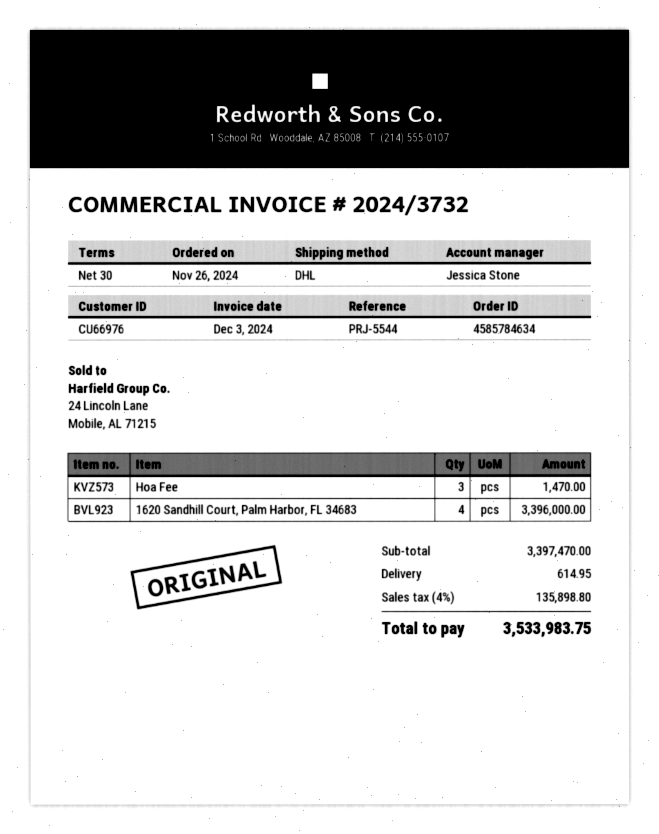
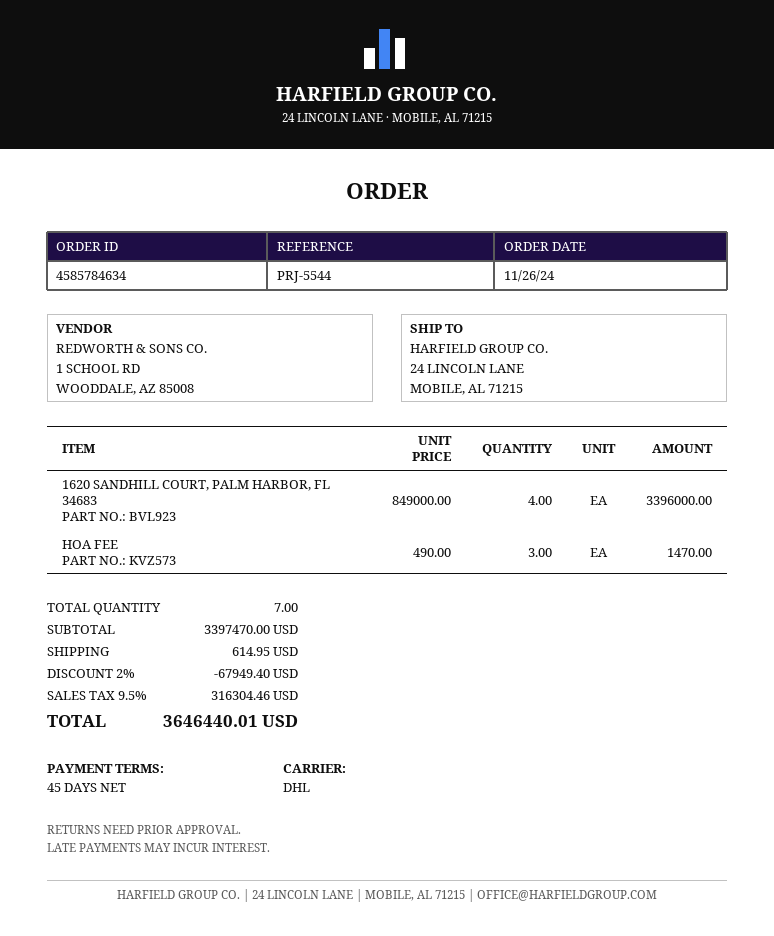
payment terms: 30 days -> 45 days
discount: none -> 2% = 67949.40
tax: 4% = 135898.80 -> 9.5% = 316304.46
total: 3533983.75 -> 3646440.01

